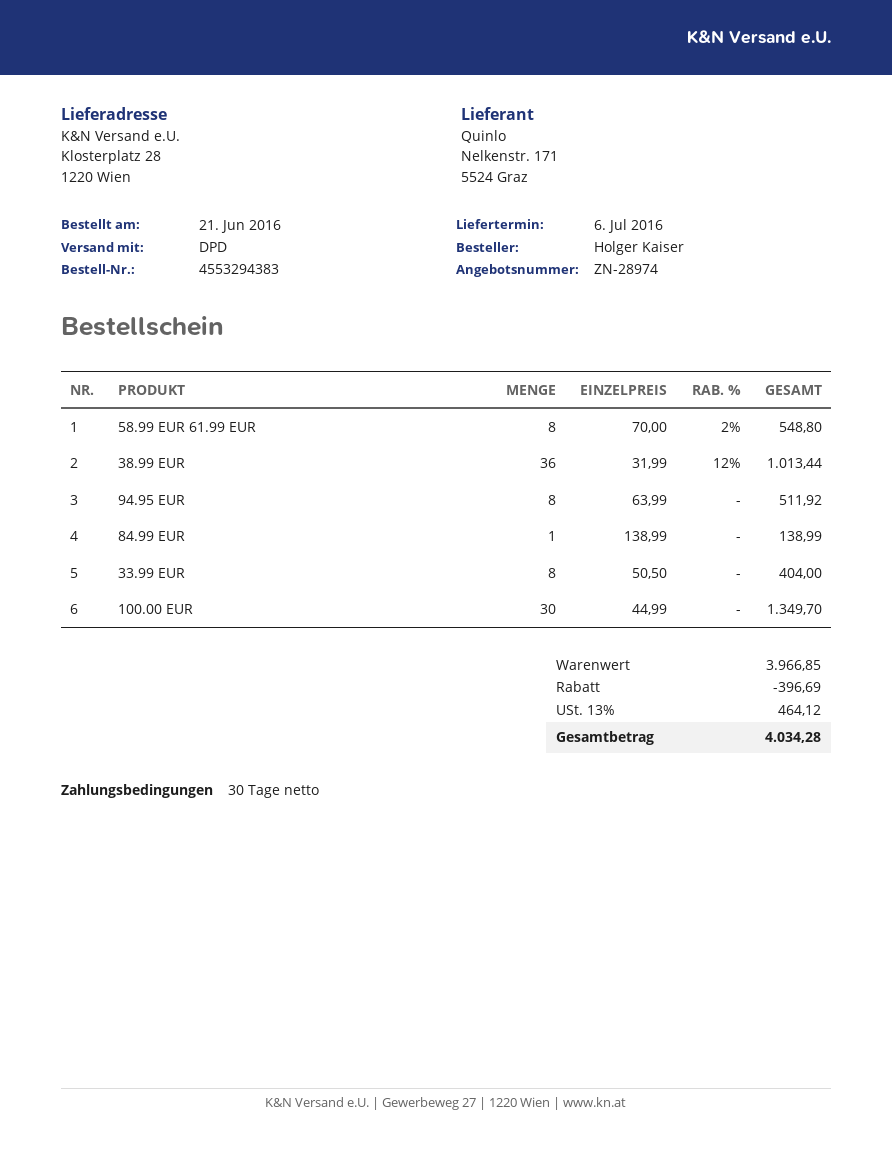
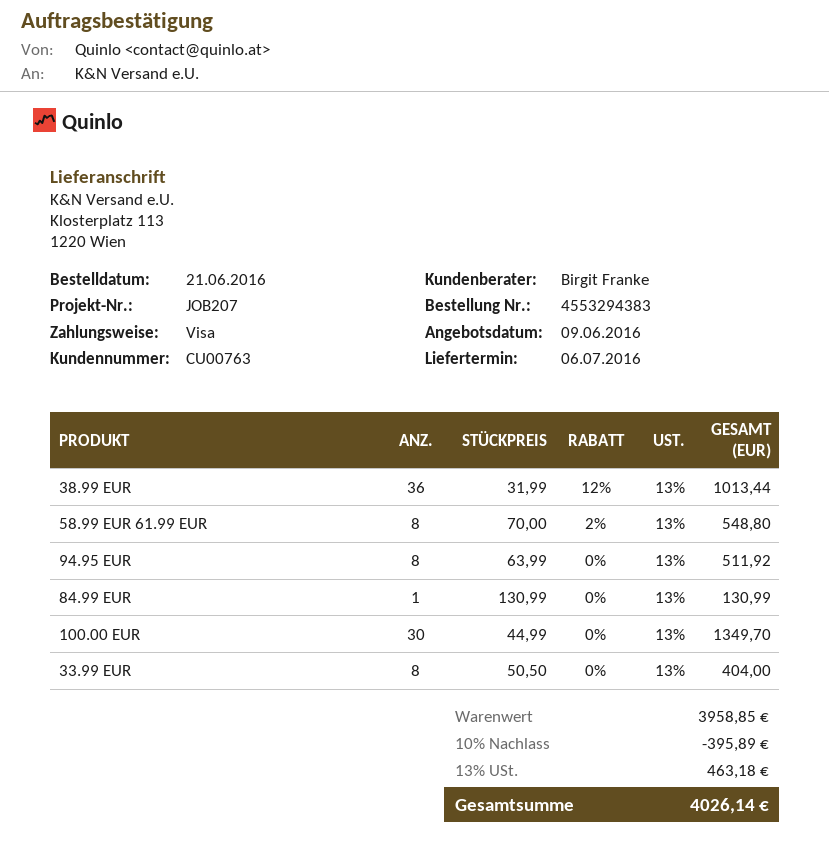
ship to: Klosterplatz 28, 1220 Wien -> Klosterplatz 113, 1220 Wien
84.99 EUR: 1 x 138.99 = 138.99 -> 1 x 130.99 = 130.99
subtotal: 3966.85 -> 3958.85
discount: 396.69 -> 395.89
tax: 13% = 464.12 -> 13% = 463.18
total: 4034.28 -> 4026.14

